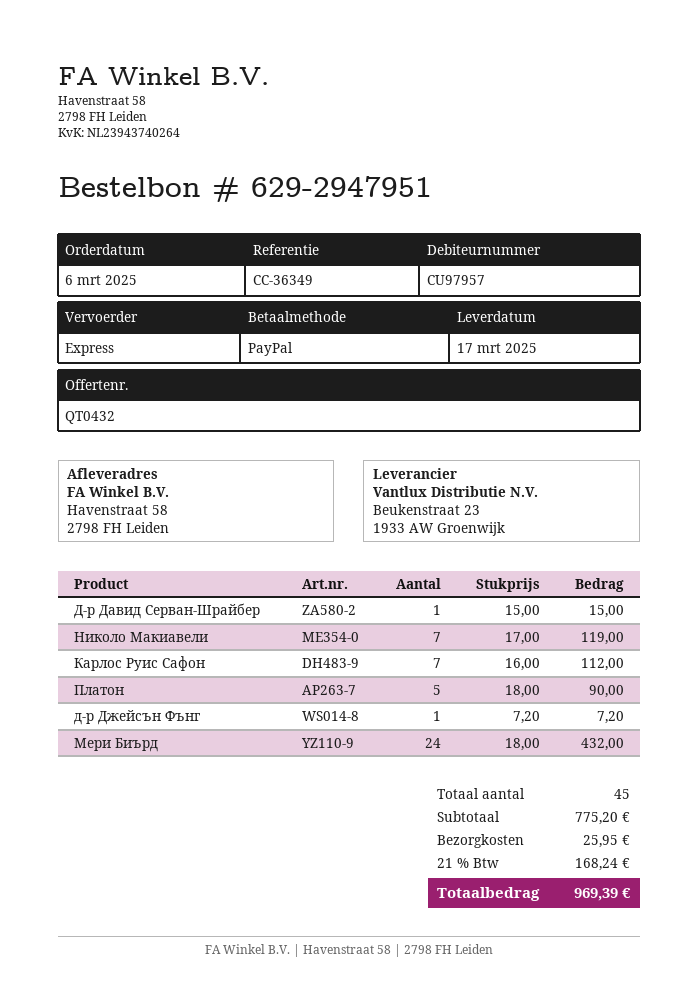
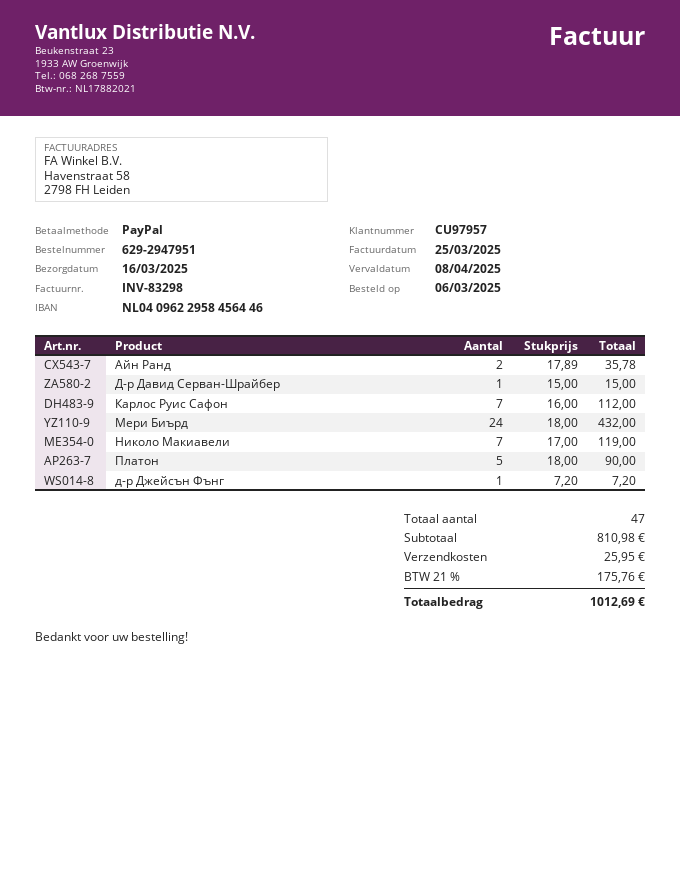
delivery date: 2025-03-17 -> 2025-03-16
Айн Ранд: none -> 2 x 17.89 = 35.78
total quantity: 45 -> 47
subtotal: 775.20 -> 810.98
tax: 21% = 168.24 -> 21% = 175.76
total: 969.39 -> 1012.69

